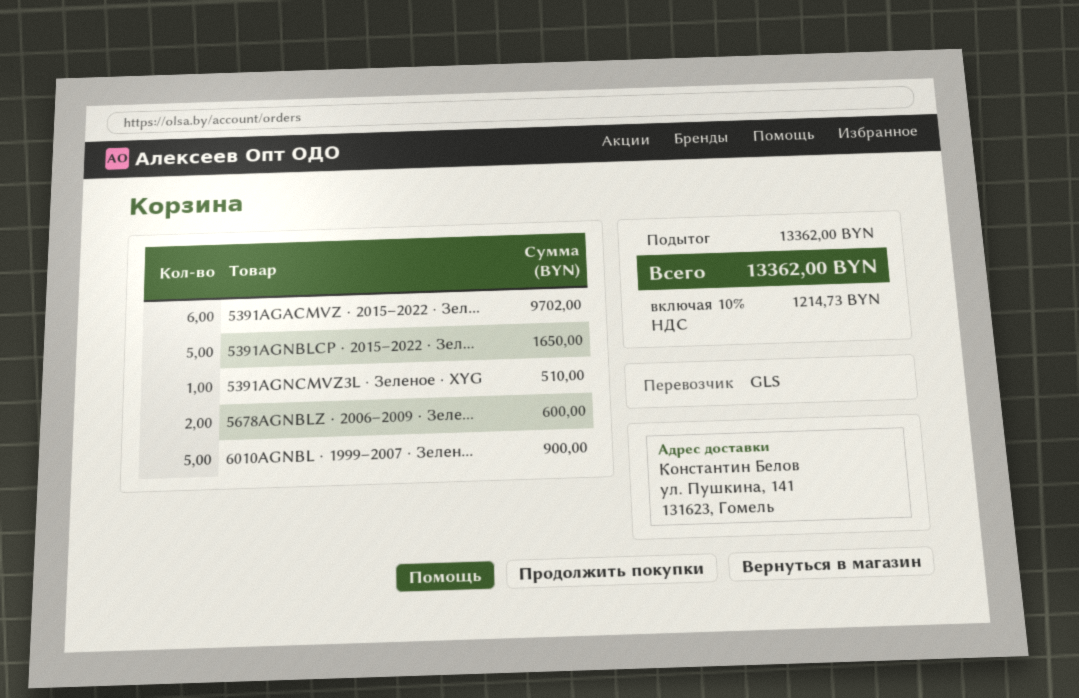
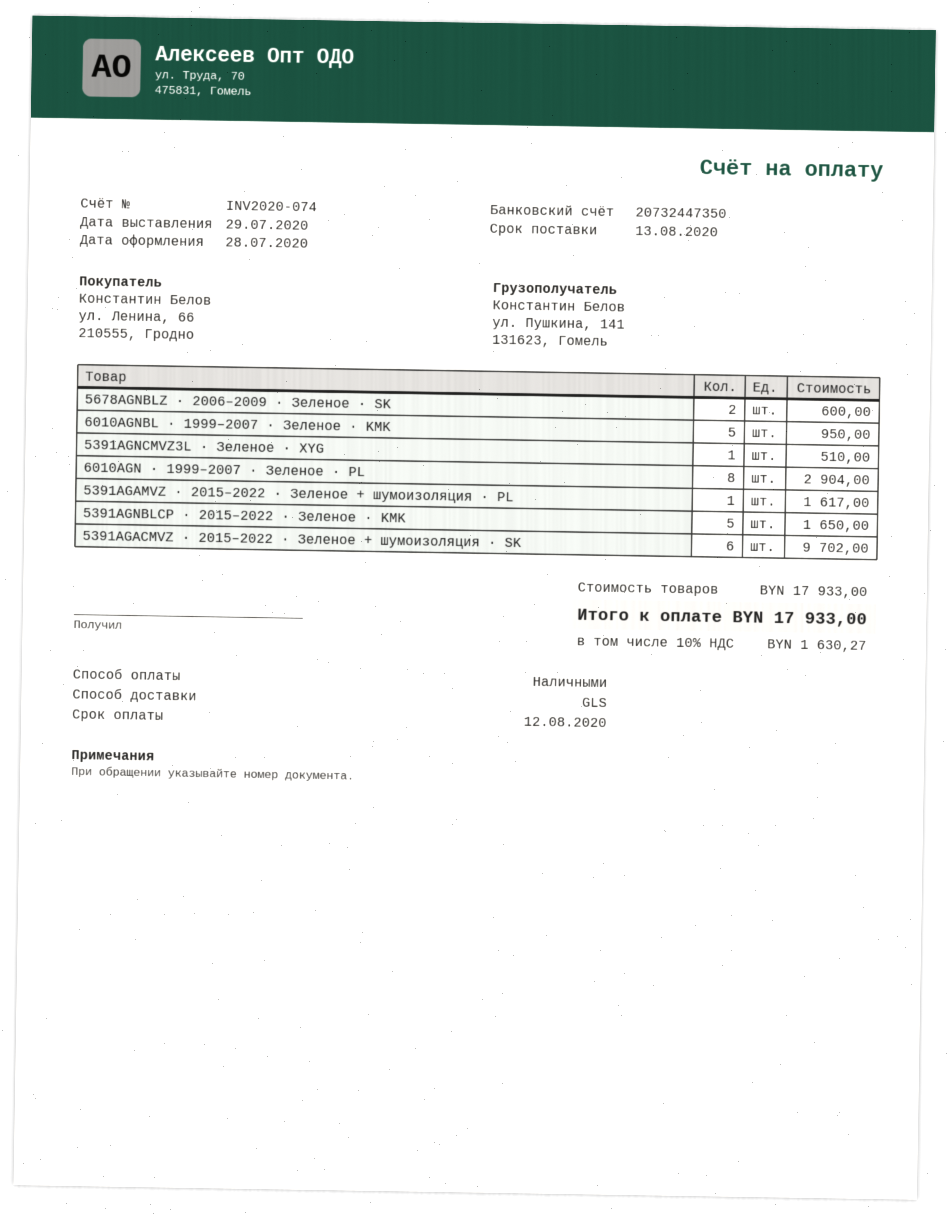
6010AGNBL · 1999–2007 · Зелен...: 5 for 900.00 -> 5 for 950.00
6010AGN · 1999–2007 · Зеленое · PL: none -> 8 for 2904.00
5391AGAMVZ · 2015–2022 · Зеленое + шумоизоляция · PL: none -> 1 for 1617.00
subtotal: 13362.00 -> 17933.00
tax: 10% = 1214.73 -> 10% = 1630.27
total: 13362.00 -> 17933.00

